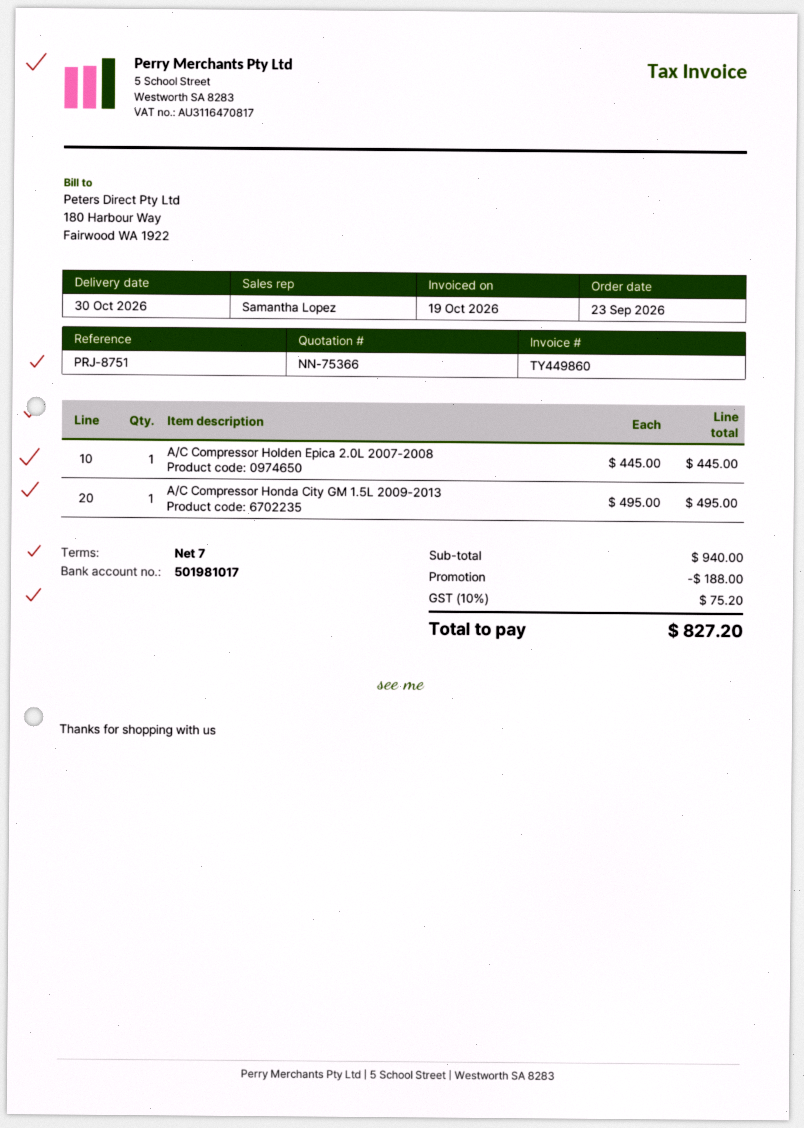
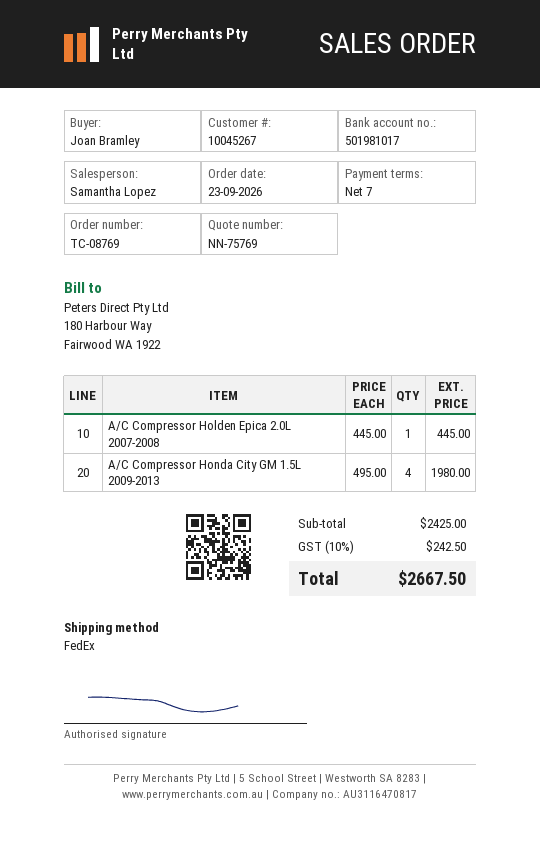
quote number: NN-75366 -> NN-75769
A/C Compressor Honda City GM 1.5L 2009-2013: 1 x 495.00 = 495.00 -> 4 x 495.00 = 1980.00
subtotal: 940.00 -> 2425.00
discount: 188.00 -> none
tax: 10% = 75.20 -> 10% = 242.50
total: 827.20 -> 2667.50

